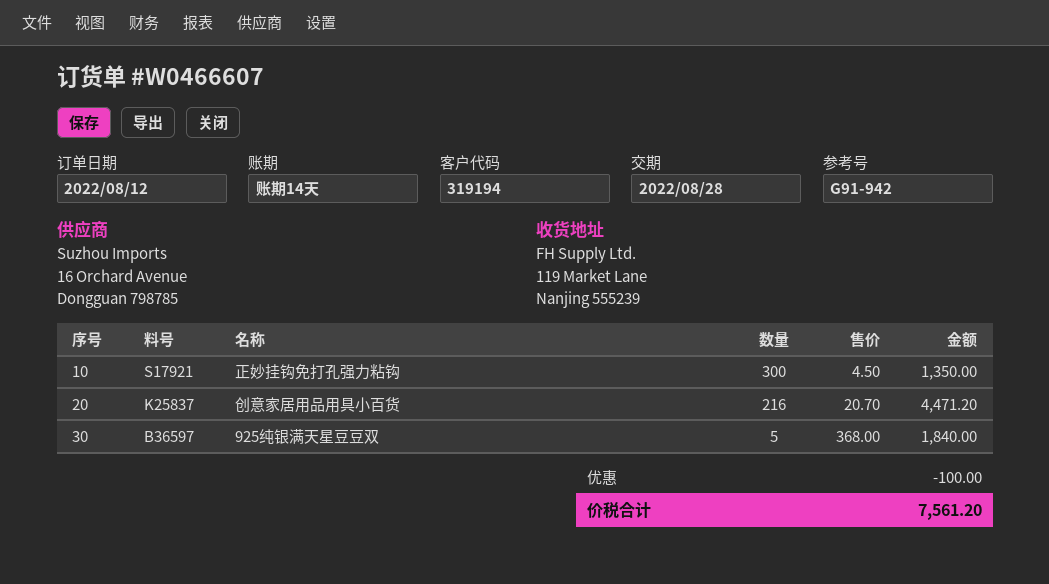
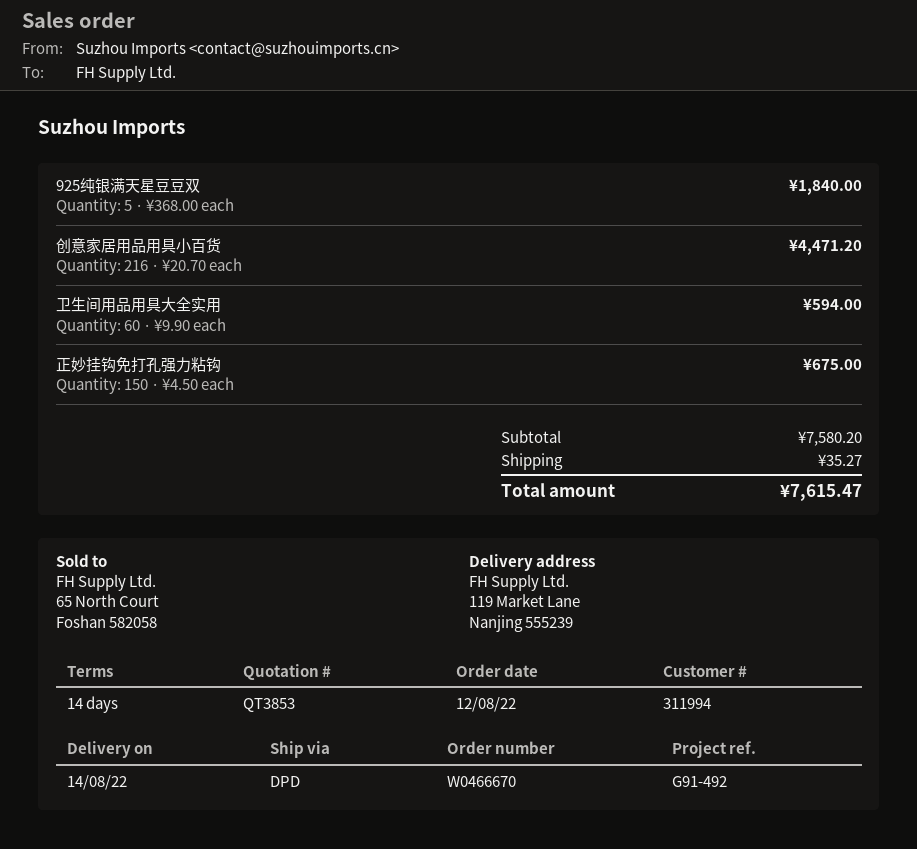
order number: W0466607 -> W0466670
delivery date: 2022-08-28 -> 2022-08-14
customer number: 319194 -> 311994
reference: G91-942 -> G91-492
正妙挂钩免打孔强力粘钩: 300 x 4.50 = 1350.00 -> 150 x 4.50 = 675.00
卫生间用品用具大全实用: none -> 60 x 9.90 = 594.00
discount: 100.00 -> none
shipping: none -> 35.27
total: 7561.20 -> 7615.47

